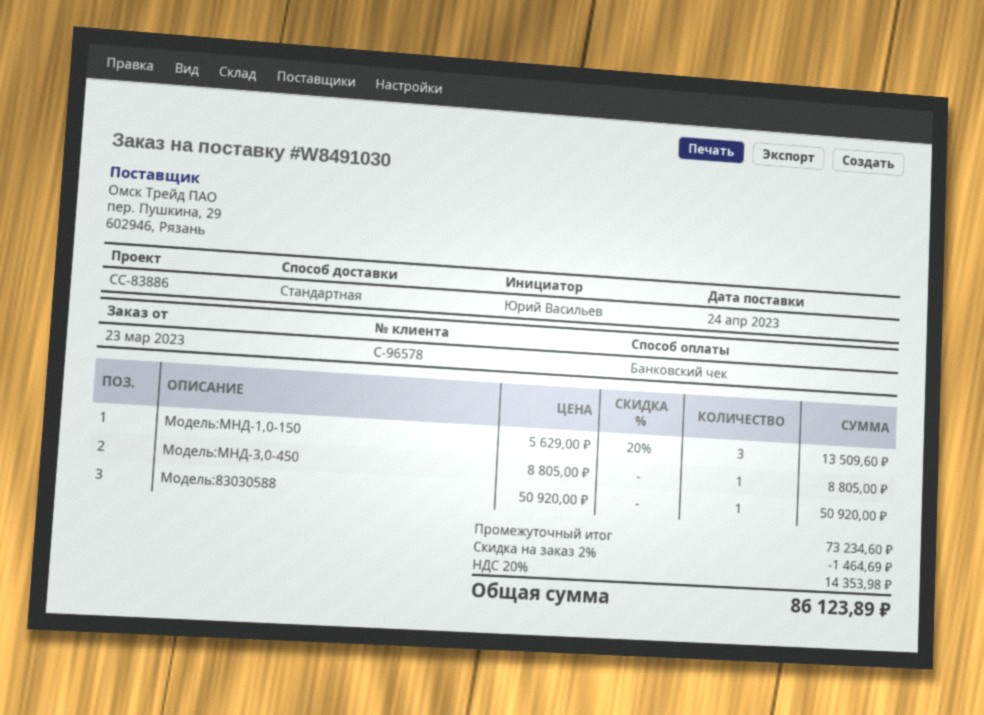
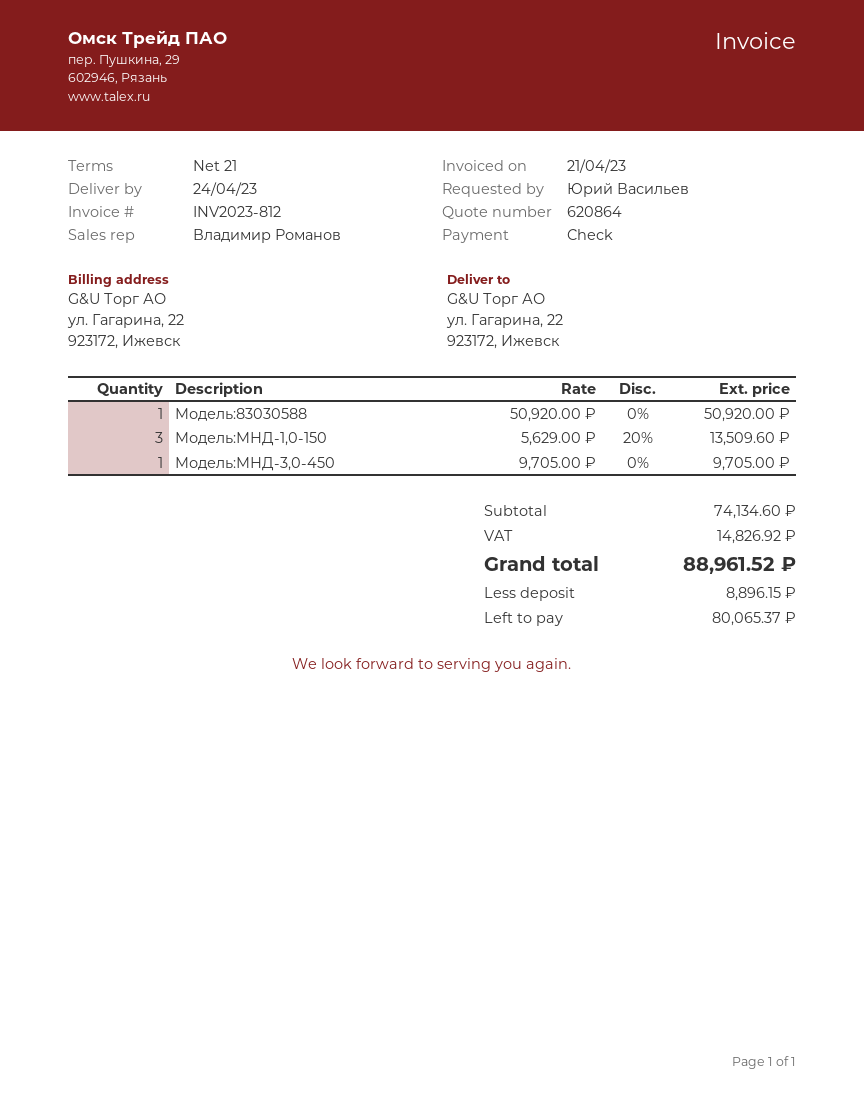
Модель:МНД-3,0-450: 1 x 8805.00 = 8805.00 -> 1 x 9705.00 = 9705.00
subtotal: 73234.60 -> 74134.60
discount: 2% = 1464.69 -> none
tax: 14353.98 -> 14826.92
total: 86123.89 -> 88961.52

